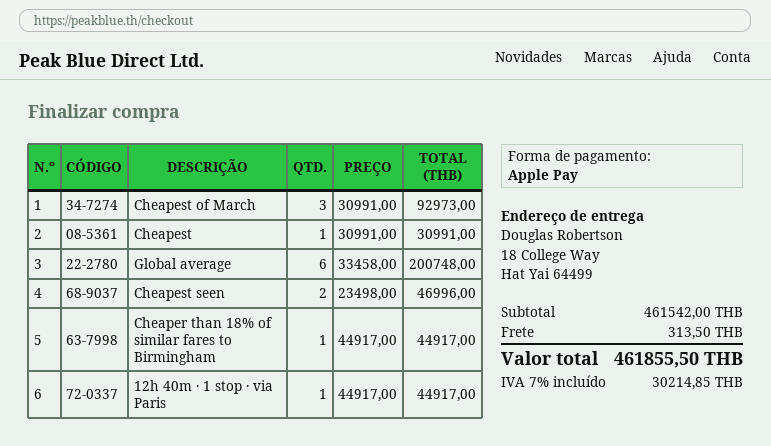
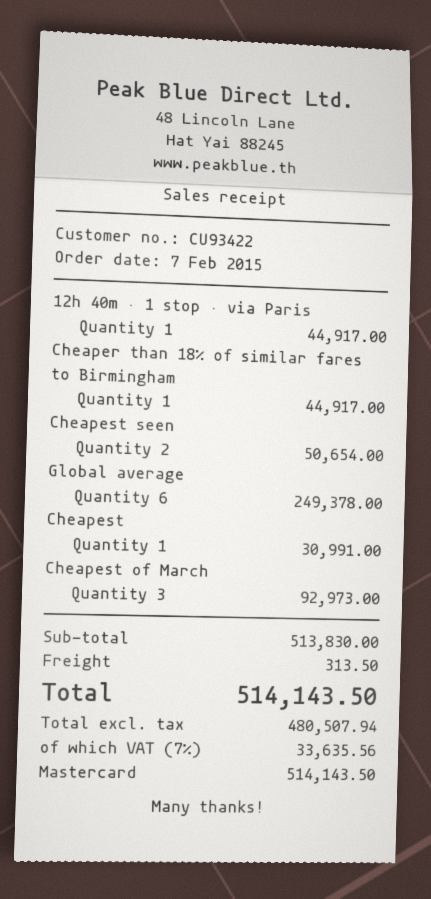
payment method: Apple Pay -> Mastercard
Global average: 6 for 200748.00 -> 6 for 249378.00
Cheapest seen: 2 for 46996.00 -> 2 for 50654.00
subtotal: 461542.00 -> 513830.00
tax: 7% = 30214.85 -> 7% = 33635.56
total: 461855.50 -> 514143.50

